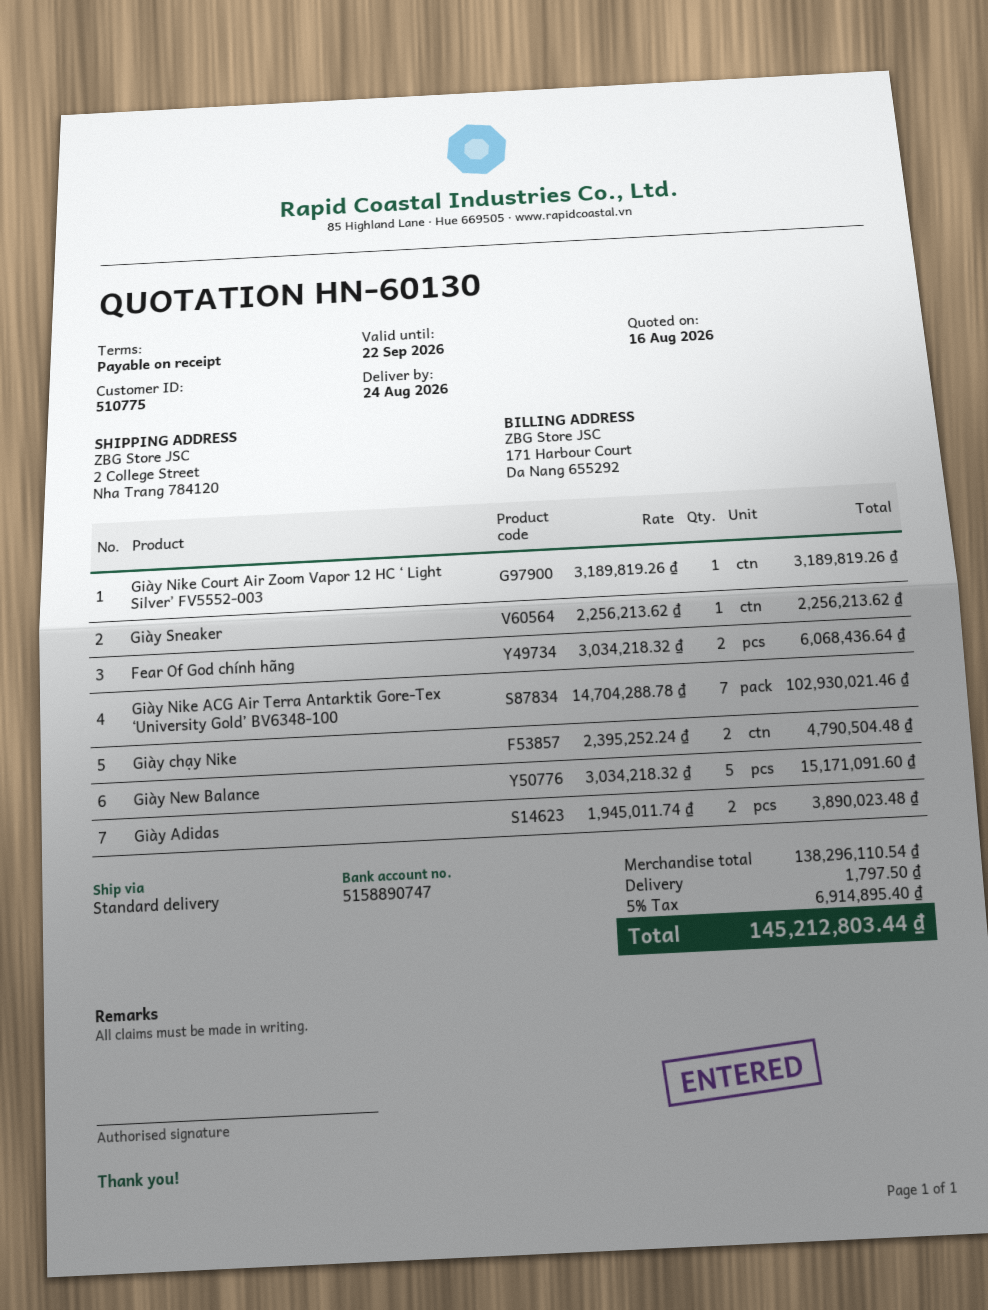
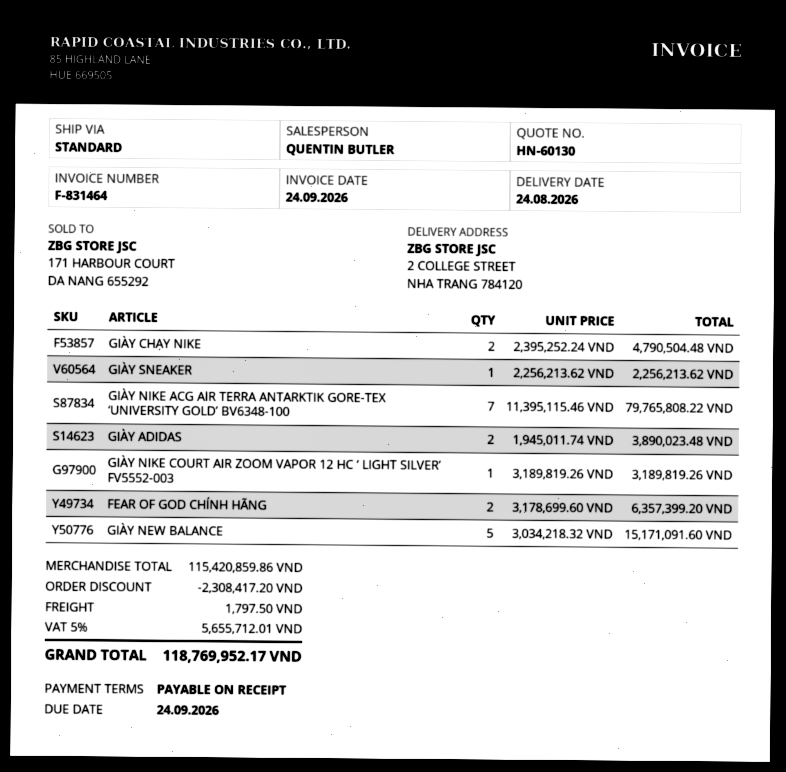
Fear Of God chính hãng: 2 x 3034218.32 = 6068436.64 -> 2 x 3178699.60 = 6357399.20
Giày Nike ACG Air Terra Antarktik Gore-Tex ‘University Gold’ BV6348-100: 7 x 14704288.78 = 102930021.46 -> 7 x 11395115.46 = 79765808.22
subtotal: 138296110.54 -> 115420859.86
discount: none -> 2308417.20
tax: 5% = 6914895.40 -> 5% = 5655712.01
total: 145212803.44 -> 118769952.17

